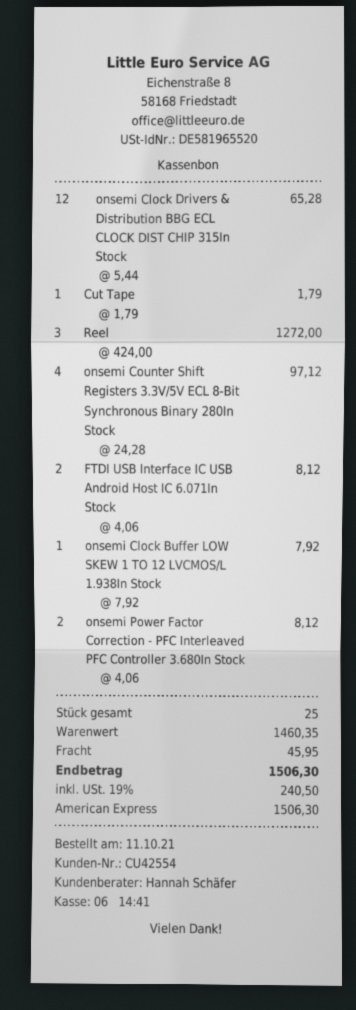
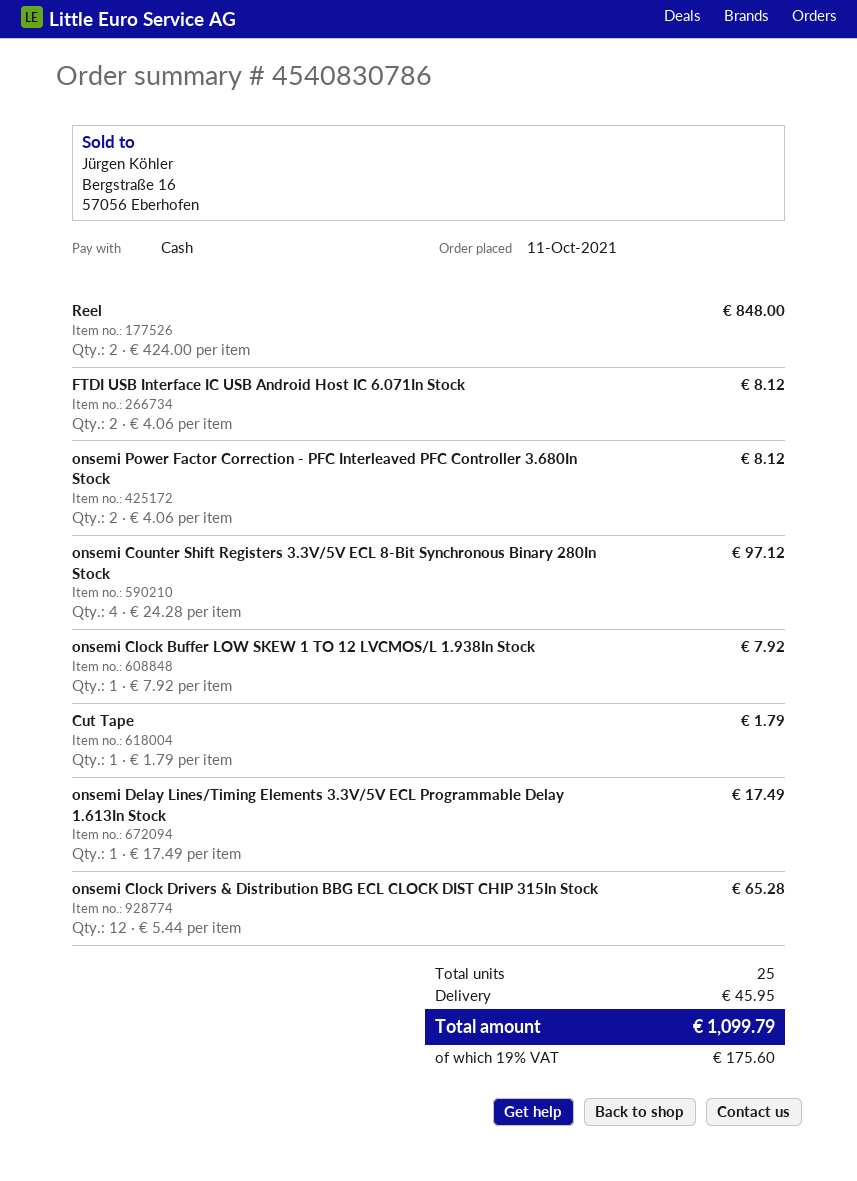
payment method: American Express -> cash
Reel: 3 x 424.00 = 1272.00 -> 2 x 424.00 = 848.00
onsemi Delay Lines/Timing Elements 3.3V/5V ECL Programmable Delay 1.613In Stock: none -> 1 x 17.49 = 17.49
tax: 19% = 240.50 -> 19% = 175.60
total: 1506.30 -> 1099.79

